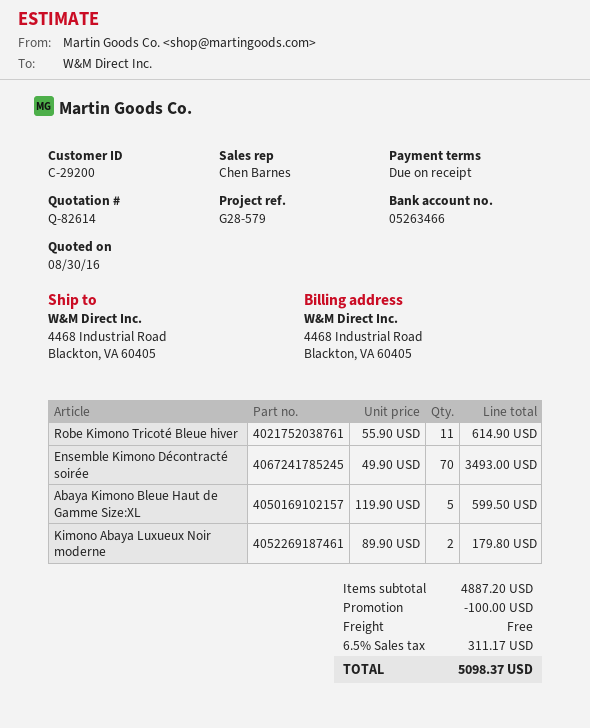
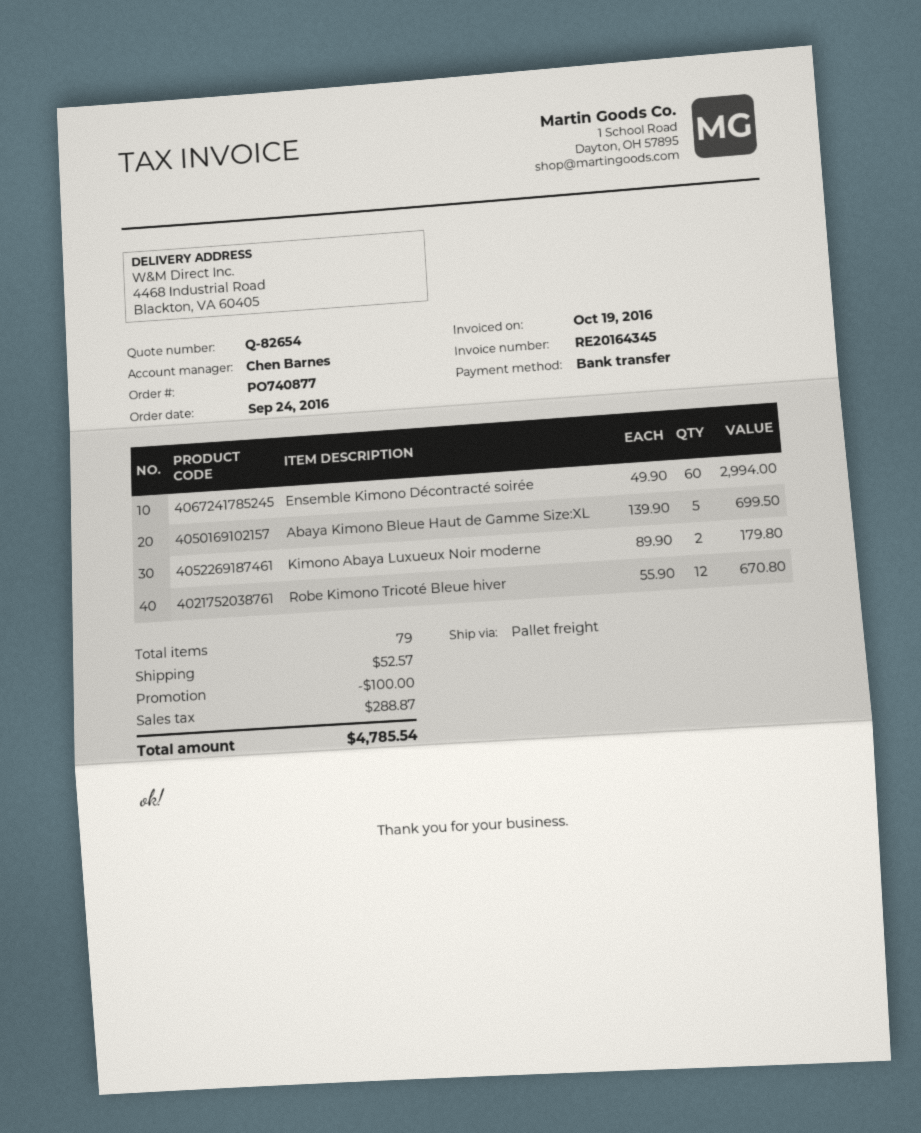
quote number: Q-82614 -> Q-82654
Robe Kimono Tricoté Bleue hiver: 11 x 55.90 = 614.90 -> 12 x 55.90 = 670.80
Ensemble Kimono Décontracté soirée: 70 x 49.90 = 3493.00 -> 60 x 49.90 = 2994.00
Abaya Kimono Bleue Haut de Gamme Size:XL: 5 x 119.90 = 599.50 -> 5 x 139.90 = 699.50
shipping: 0.00 -> 52.57
tax: 311.17 -> 288.87
total: 5098.37 -> 4785.54

